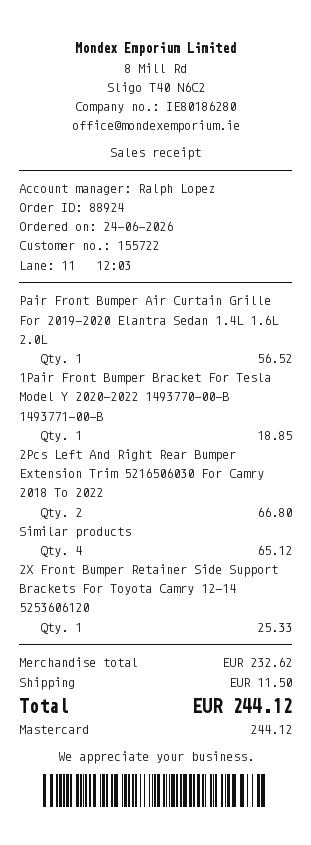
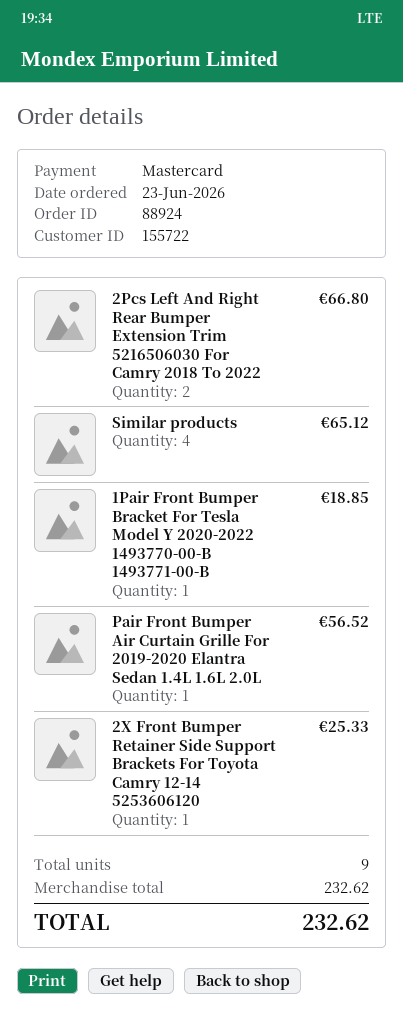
order date: 2026-06-24 -> 2026-06-23
shipping: 11.50 -> none
total: 244.12 -> 232.62

